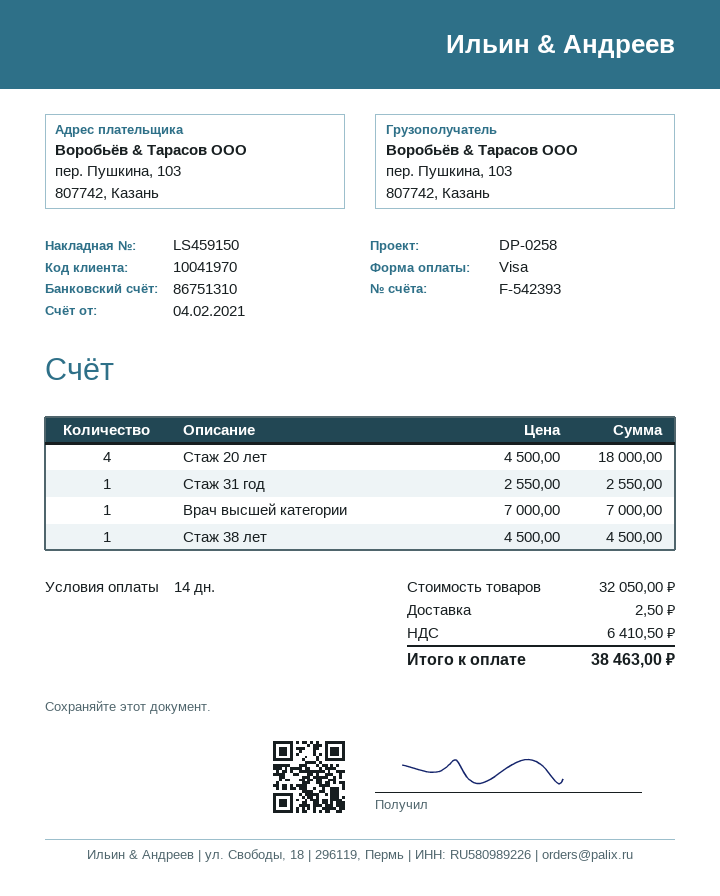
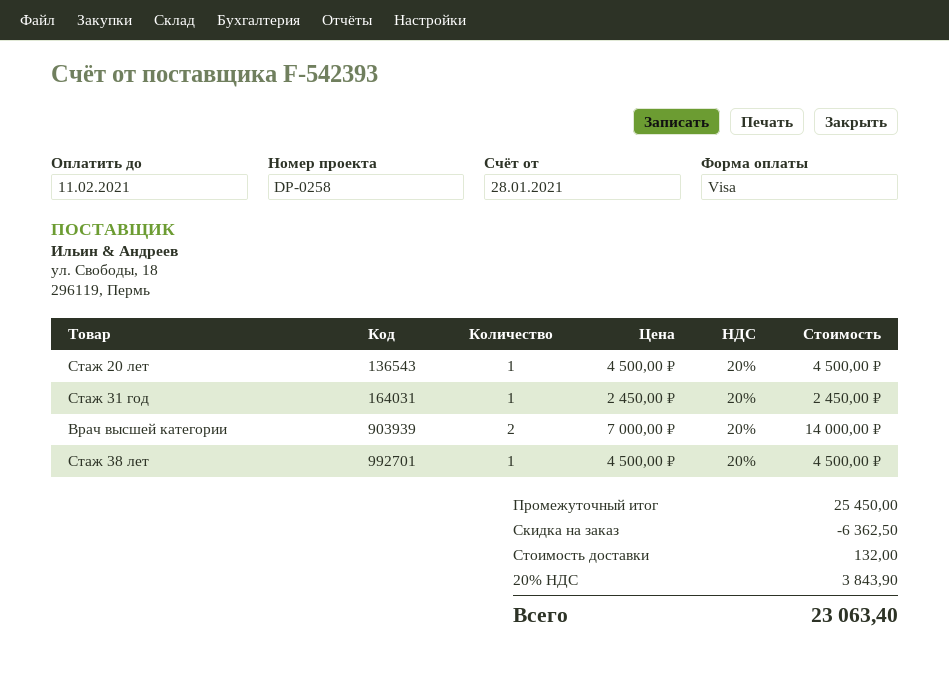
invoice date: 2021-02-04 -> 2021-01-28
Стаж 20 лет: 4 x 4500.00 = 18000.00 -> 1 x 4500.00 = 4500.00
Стаж 31 год: 1 x 2550.00 = 2550.00 -> 1 x 2450.00 = 2450.00
Врач высшей категории: 1 x 7000.00 = 7000.00 -> 2 x 7000.00 = 14000.00
subtotal: 32050.00 -> 25450.00
discount: none -> 6362.50
shipping: 2.50 -> 132.00
tax: 6410.50 -> 3843.90
total: 38463.00 -> 23063.40

